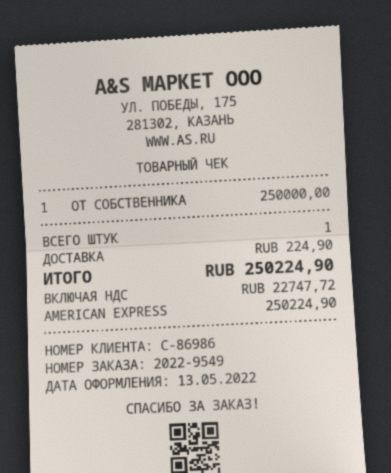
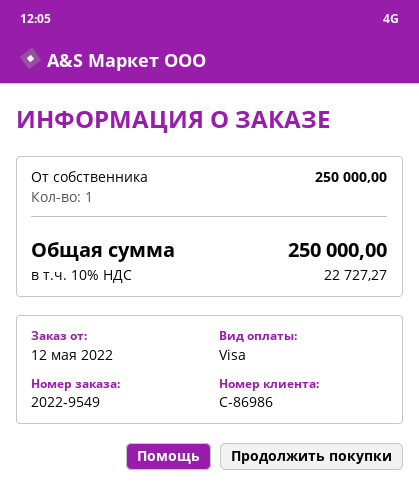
order date: 2022-05-13 -> 2022-05-12
payment method: American Express -> Visa
shipping: 224.90 -> none
tax: 22747.72 -> 22727.27
total: 250224.90 -> 250000.00

